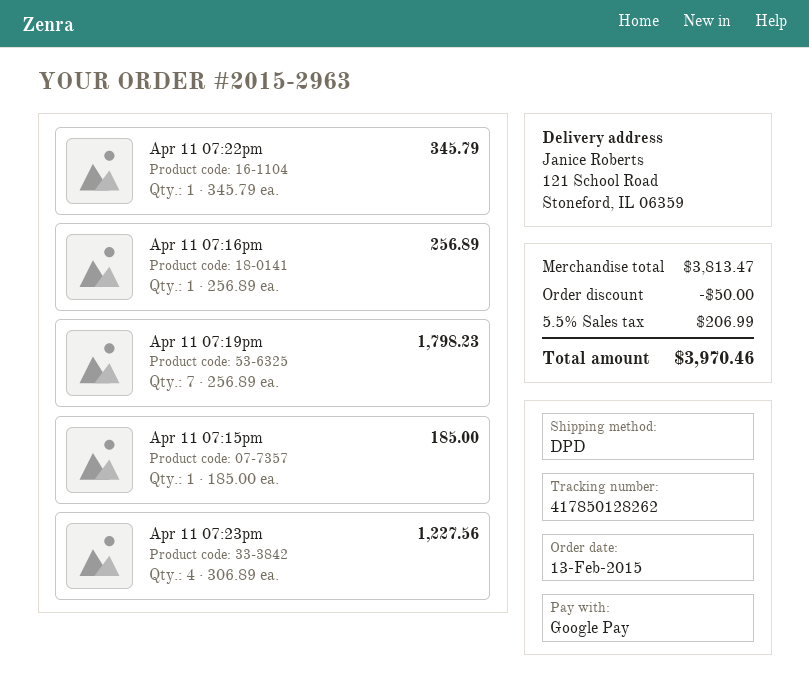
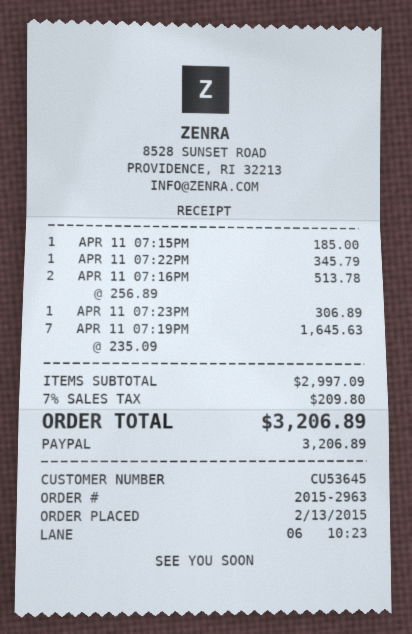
payment method: Google Pay -> PayPal
Apr 11 07:16pm: 1 x 256.89 = 256.89 -> 2 x 256.89 = 513.78
Apr 11 07:19pm: 7 x 256.89 = 1798.23 -> 7 x 235.09 = 1645.63
Apr 11 07:23pm: 4 x 306.89 = 1227.56 -> 1 x 306.89 = 306.89
subtotal: 3813.47 -> 2997.09
discount: 50.00 -> none
tax: 5.5% = 206.99 -> 7% = 209.80
total: 3970.46 -> 3206.89

